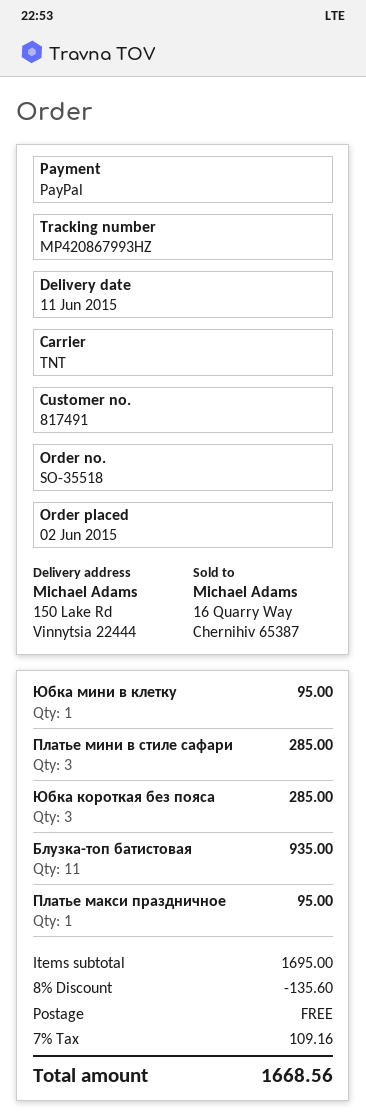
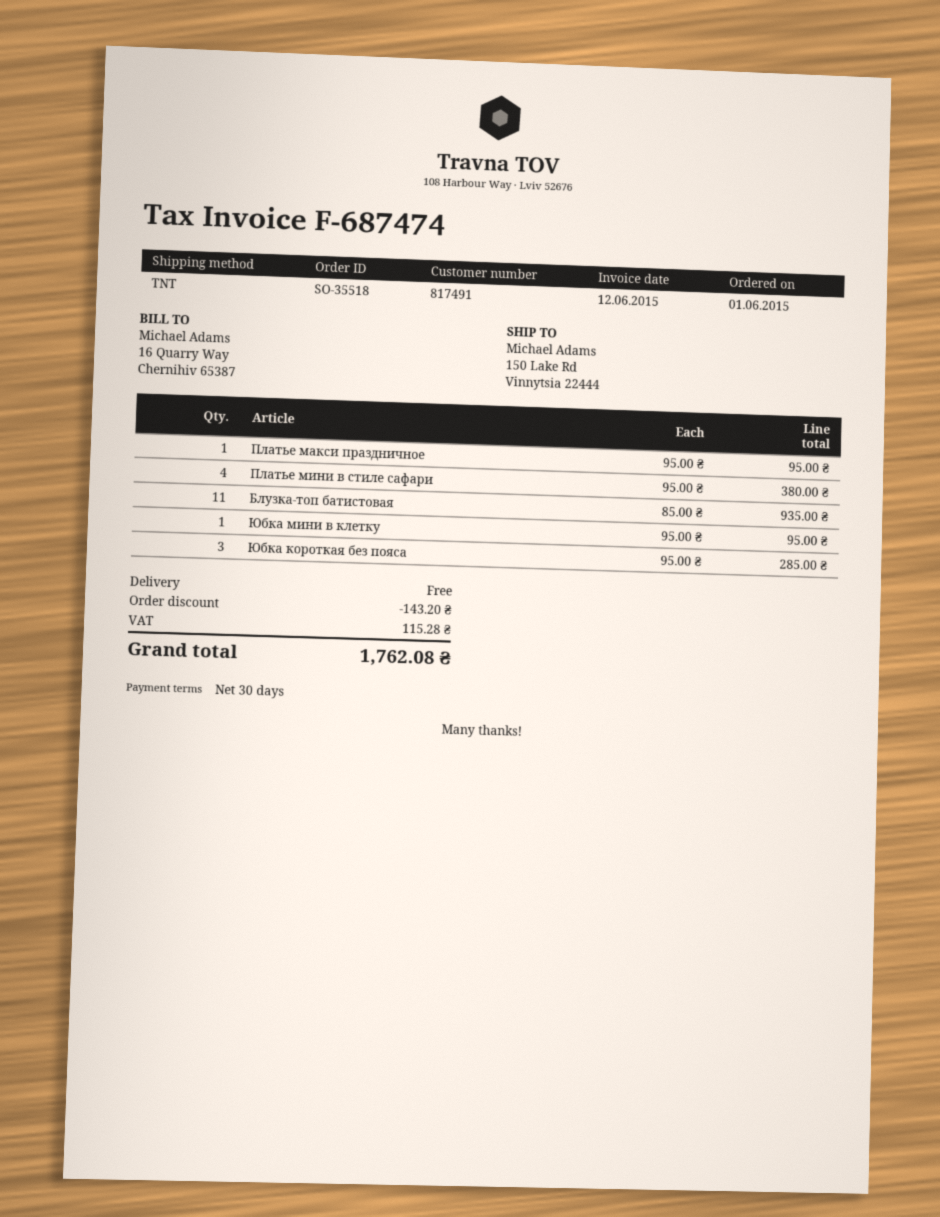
order date: 2015-06-02 -> 2015-06-01
Платье мини в стиле сафари: 3 for 285.00 -> 4 for 380.00
discount: 135.60 -> 143.20
tax: 109.16 -> 115.28
total: 1668.56 -> 1762.08

